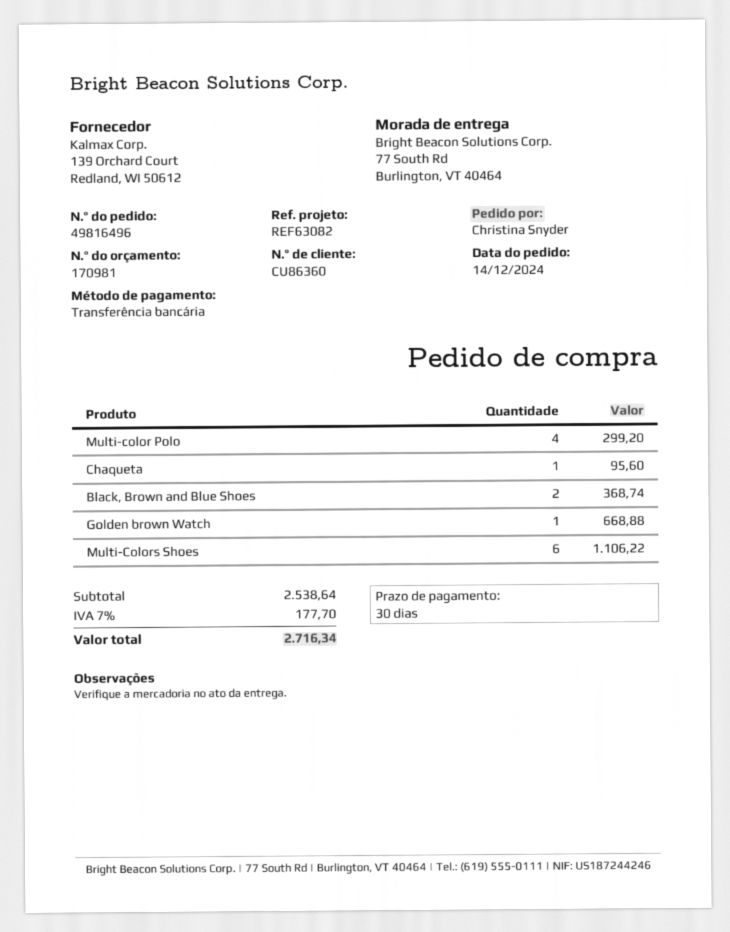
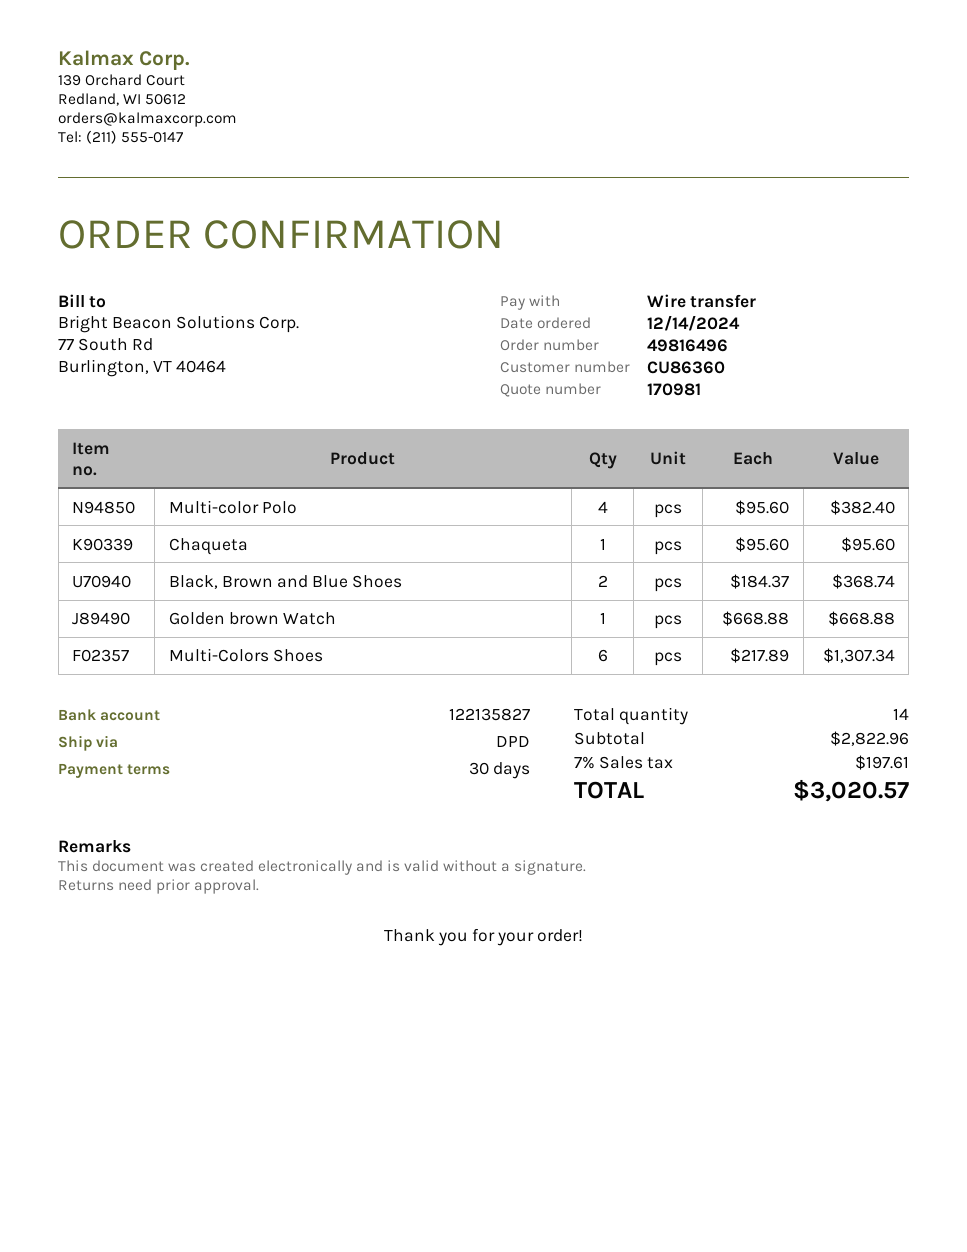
Multi-color Polo: 4 for 299.20 -> 4 for 382.40
Multi-Colors Shoes: 6 for 1106.22 -> 6 for 1307.34
subtotal: 2538.64 -> 2822.96
tax: 7% = 177.70 -> 7% = 197.61
total: 2716.34 -> 3020.57

